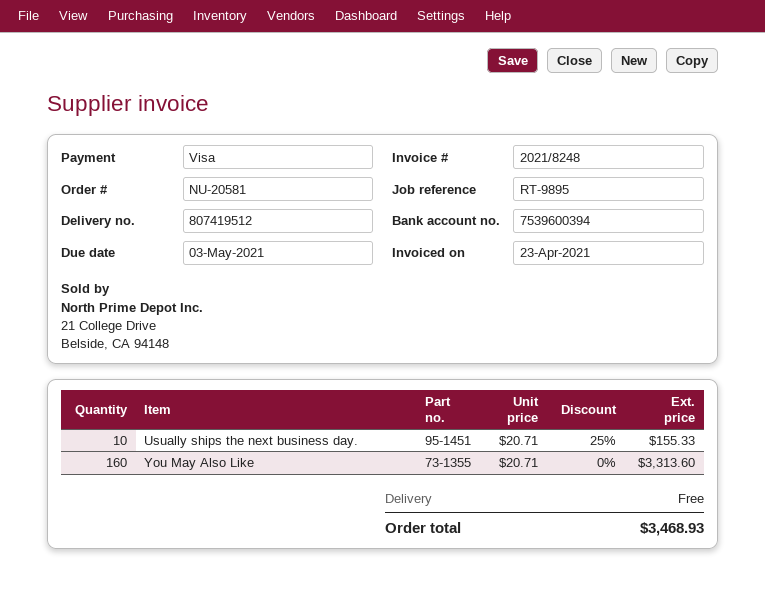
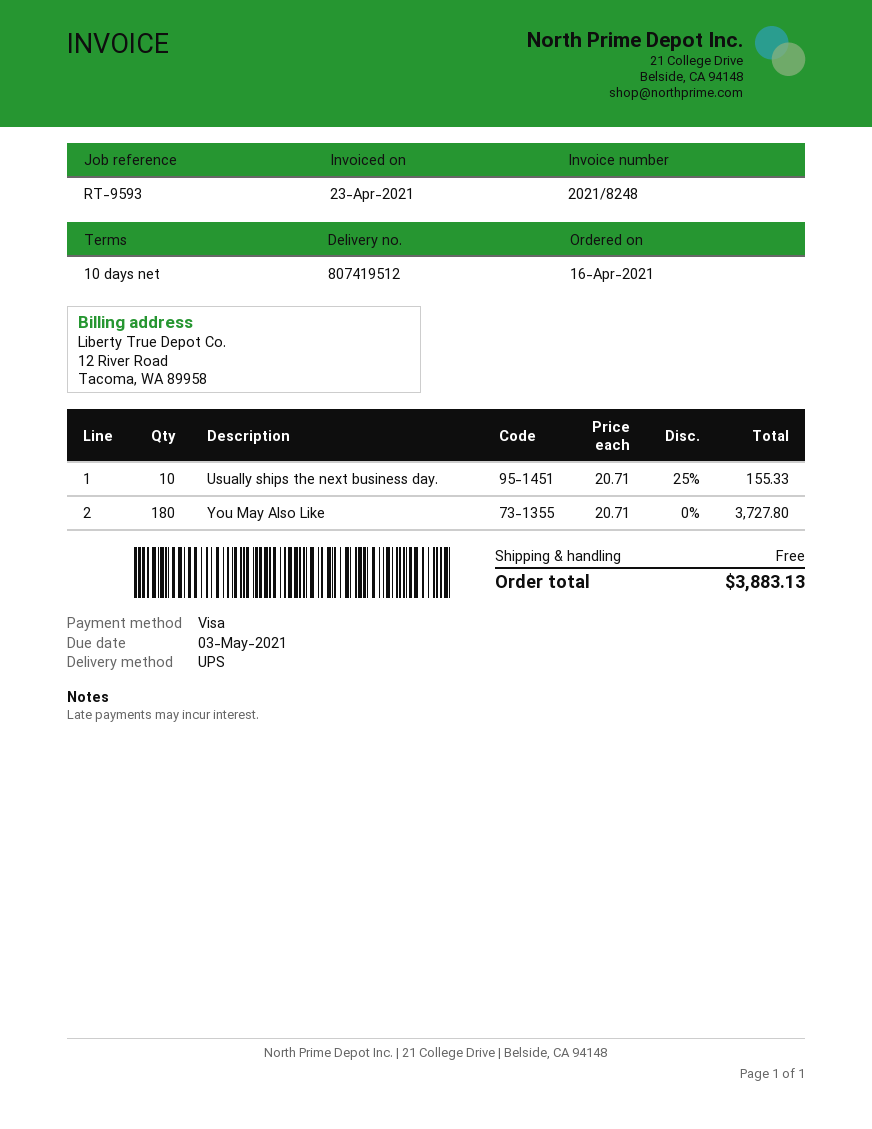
reference: RT-9895 -> RT-9593
You May Also Like: 160 x 20.71 = 3313.60 -> 180 x 20.71 = 3727.80
total: 3468.93 -> 3883.13

